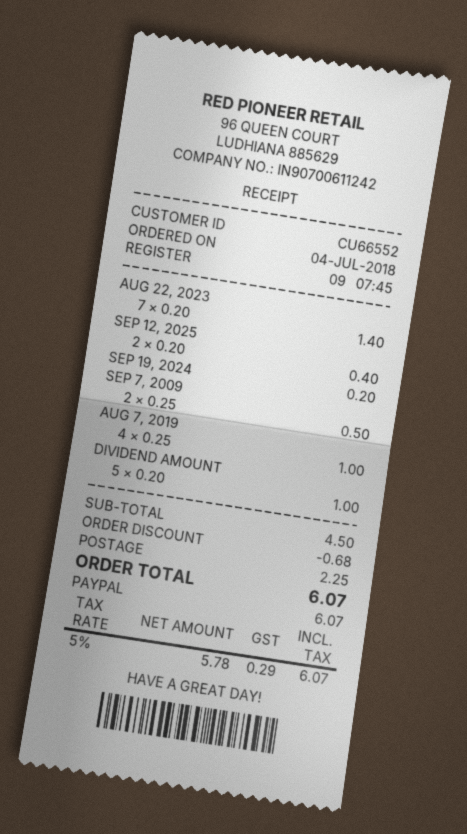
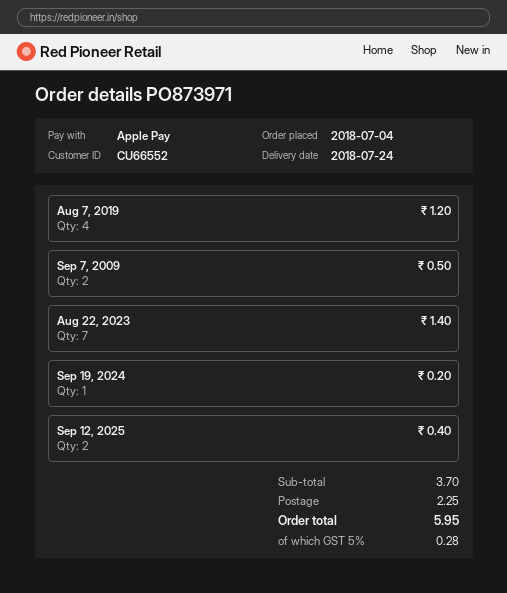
payment method: PayPal -> Apple Pay
AUG 7, 2019: 4 for 1.00 -> 4 for 1.20
DIVIDEND AMOUNT: 5 for 1.00 -> none
subtotal: 4.50 -> 3.70
discount: 0.68 -> none
tax: 5% = 0.29 -> 5% = 0.28
total: 6.07 -> 5.95

